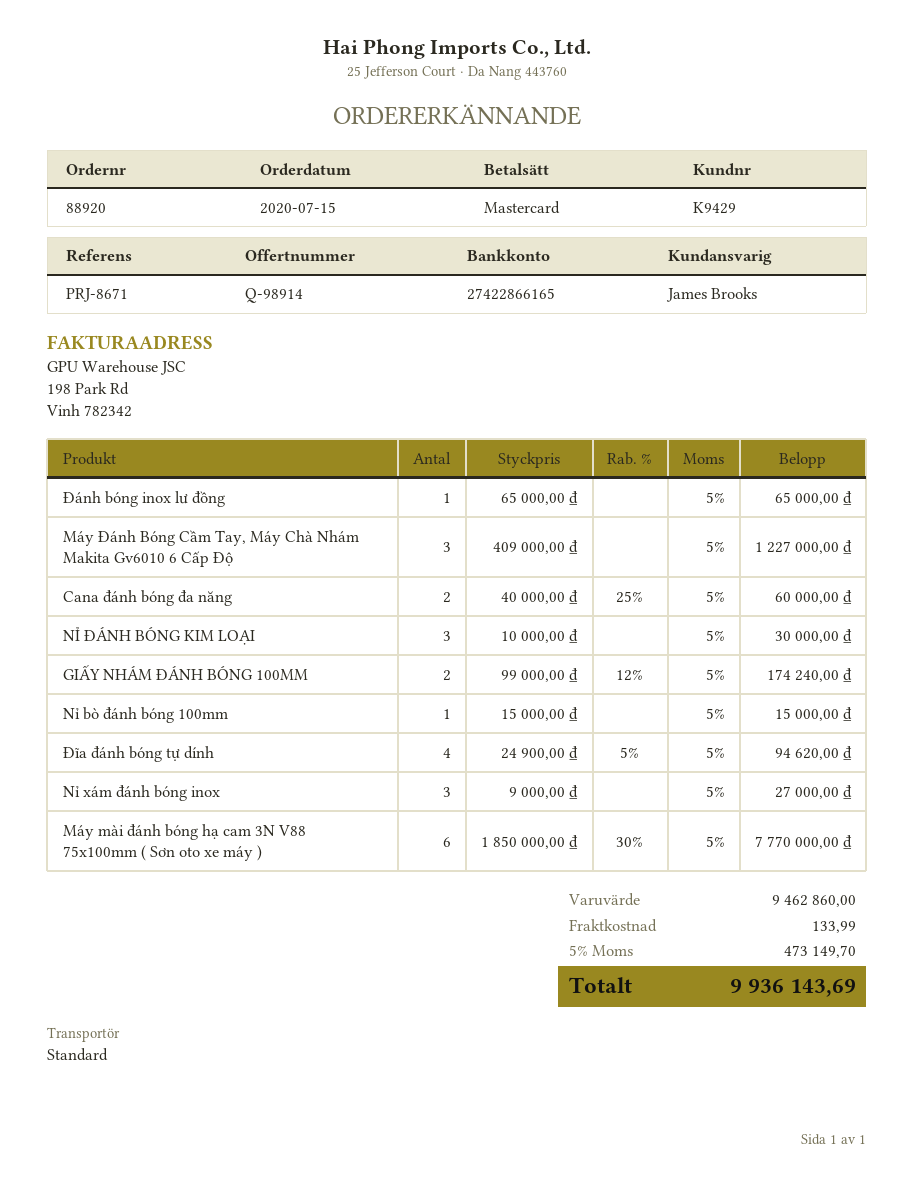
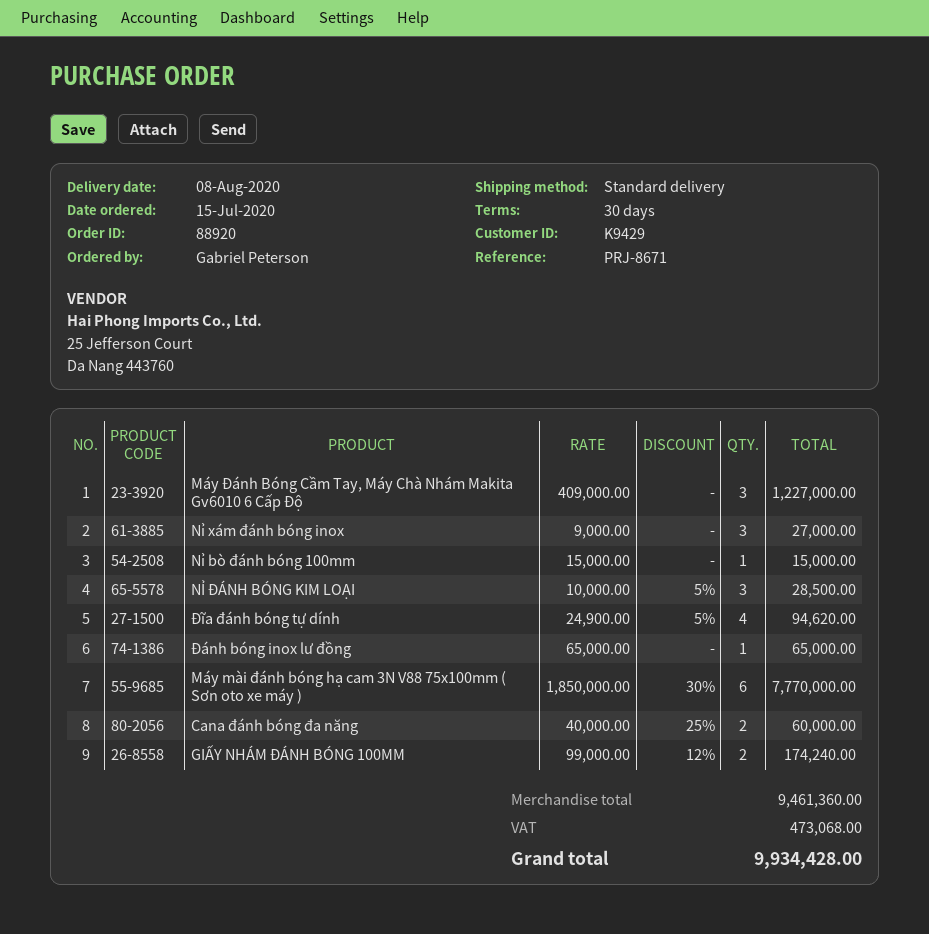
NỈ ĐÁNH BÓNG KIM LOẠI: 3 x 10000.00 = 30000.00 -> 3 x 10000.00 - 5% = 28500.00
subtotal: 9462860.00 -> 9461360.00
shipping: 133.99 -> none
tax: 473149.70 -> 473068.00
total: 9936143.69 -> 9934428.00

